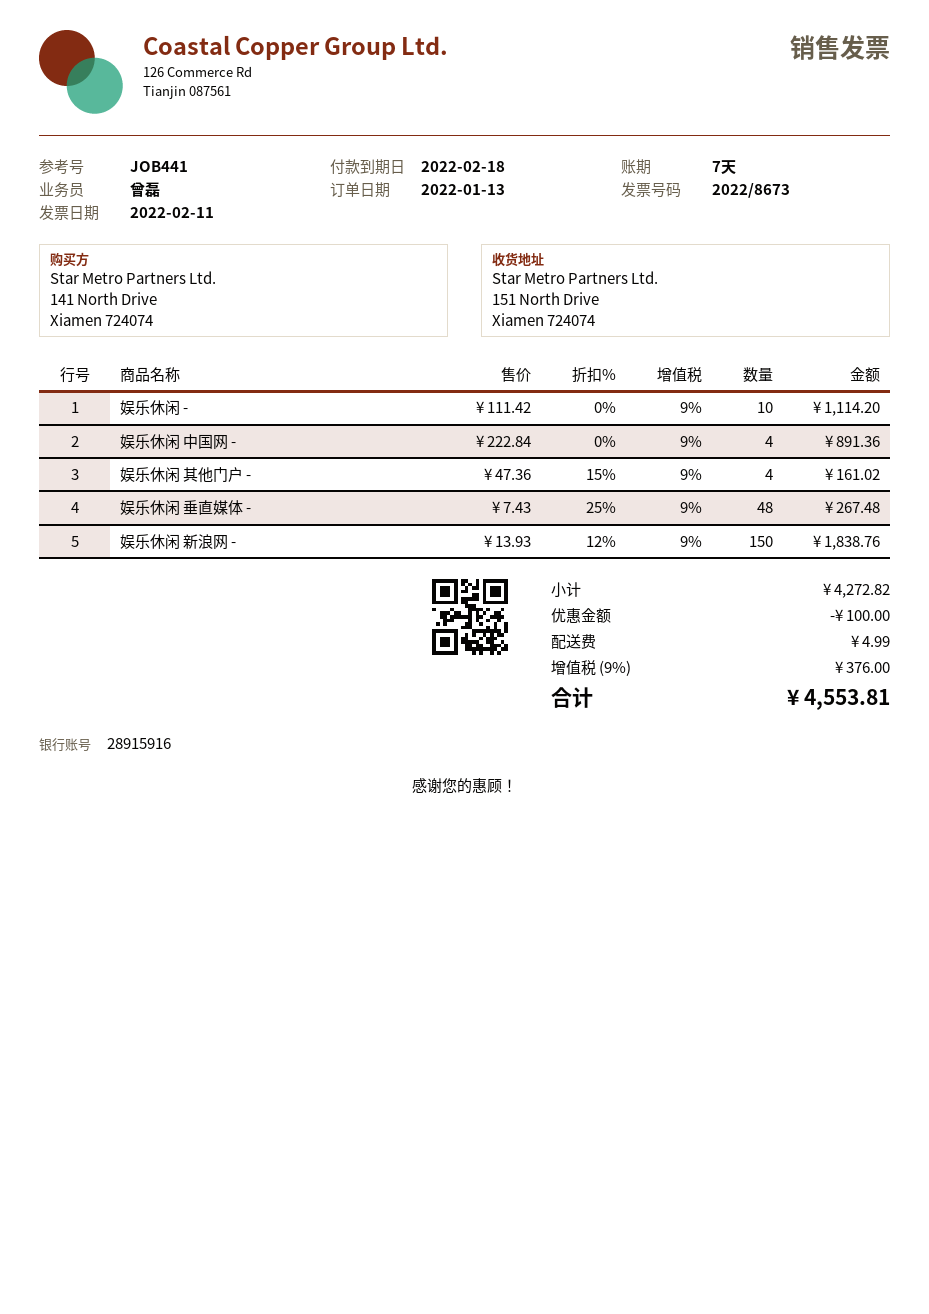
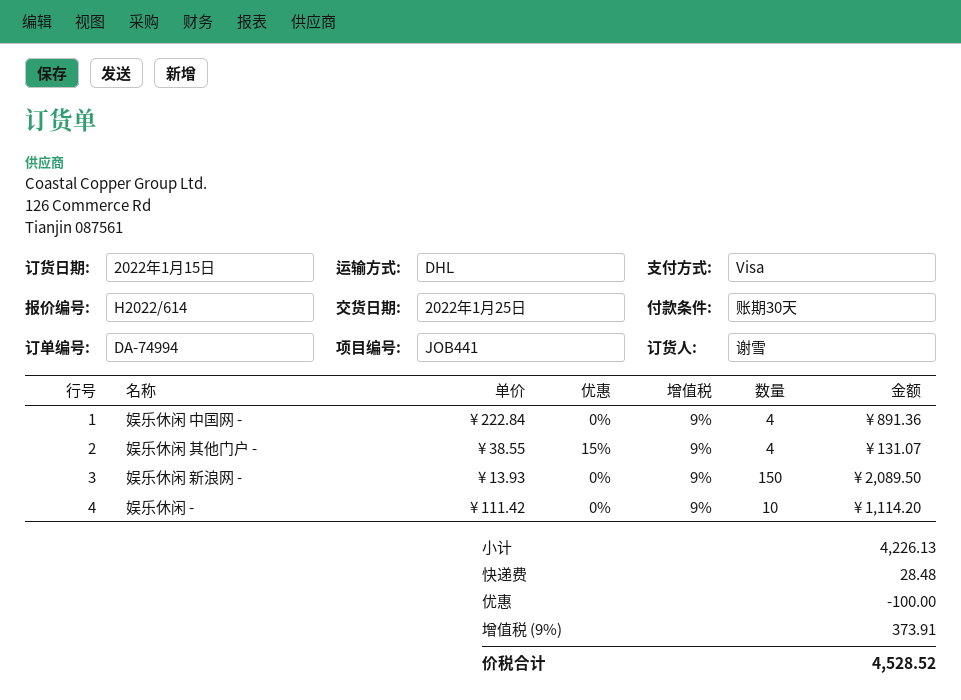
order date: 2022-01-13 -> 2022-01-15
payment terms: 7 days -> 30 days
娱乐休闲 其他门户 -: 4 x 47.36 - 15% = 161.02 -> 4 x 38.55 - 15% = 131.07
娱乐休闲 垂直媒体 -: 48 x 7.43 - 25% = 267.48 -> none
娱乐休闲 新浪网 -: 150 x 13.93 - 12% = 1838.76 -> 150 x 13.93 = 2089.50
subtotal: 4272.82 -> 4226.13
shipping: 4.99 -> 28.48
tax: 9% = 376.00 -> 9% = 373.91
total: 4553.81 -> 4528.52

